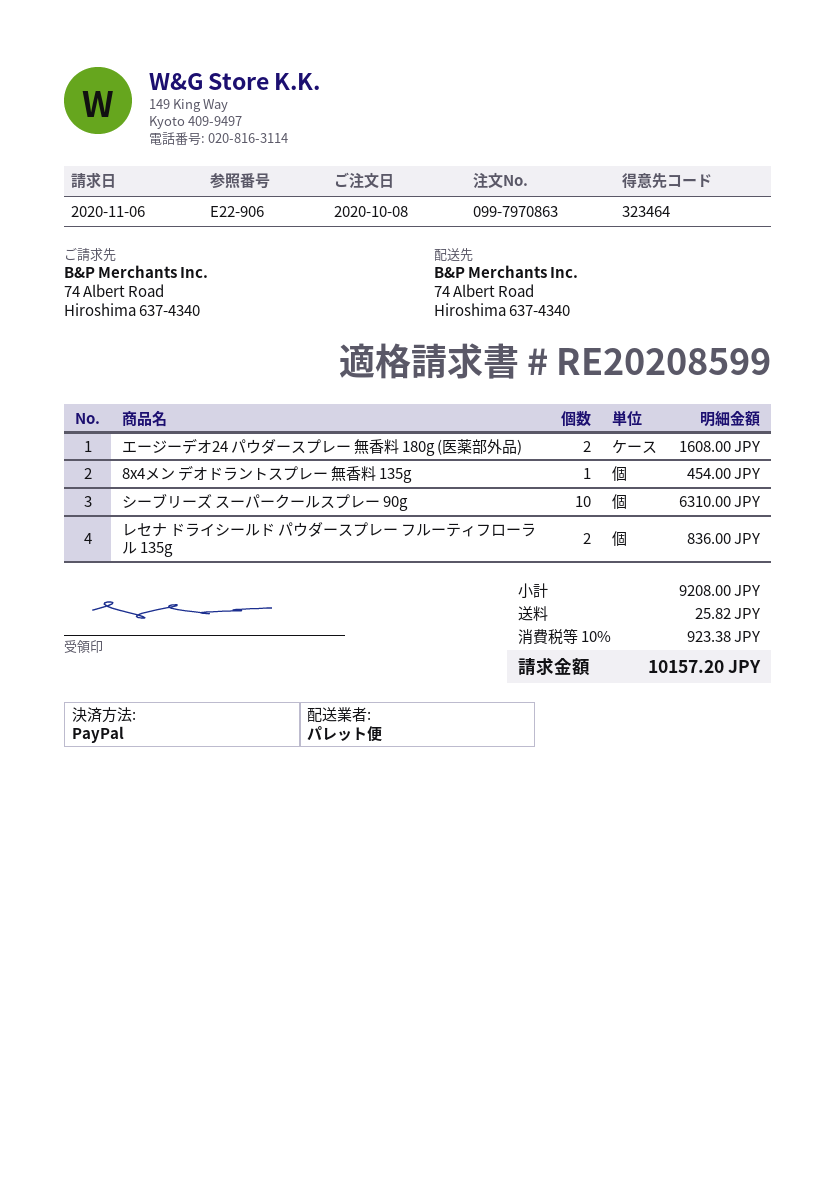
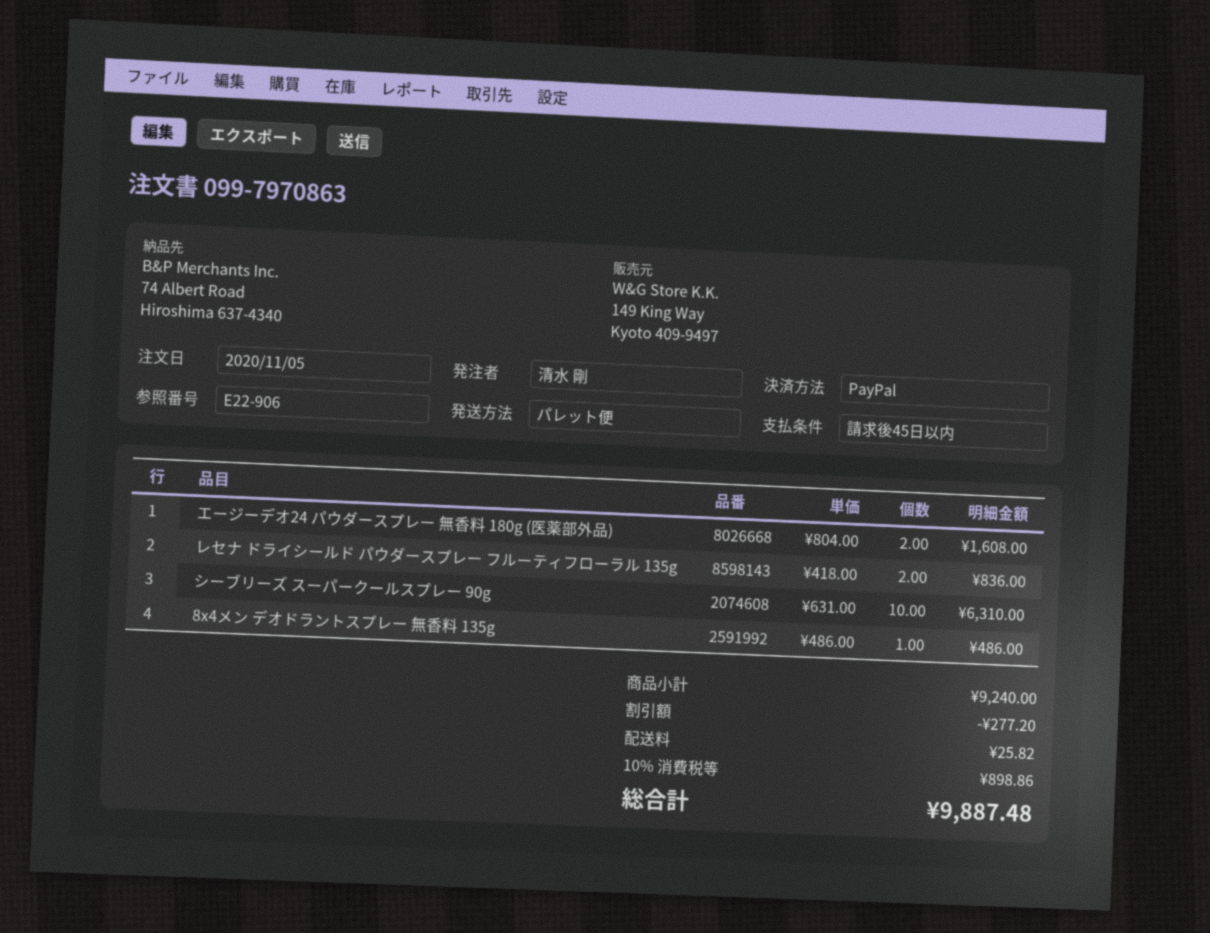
order date: 2020-10-08 -> 2020-11-05
8x4メン デオドラントスプレー 無香料 135g: 1 for 454.00 -> 1 for 486.00
subtotal: 9208.00 -> 9240.00
discount: none -> 277.20
tax: 10% = 923.38 -> 10% = 898.86
total: 10157.20 -> 9887.48

